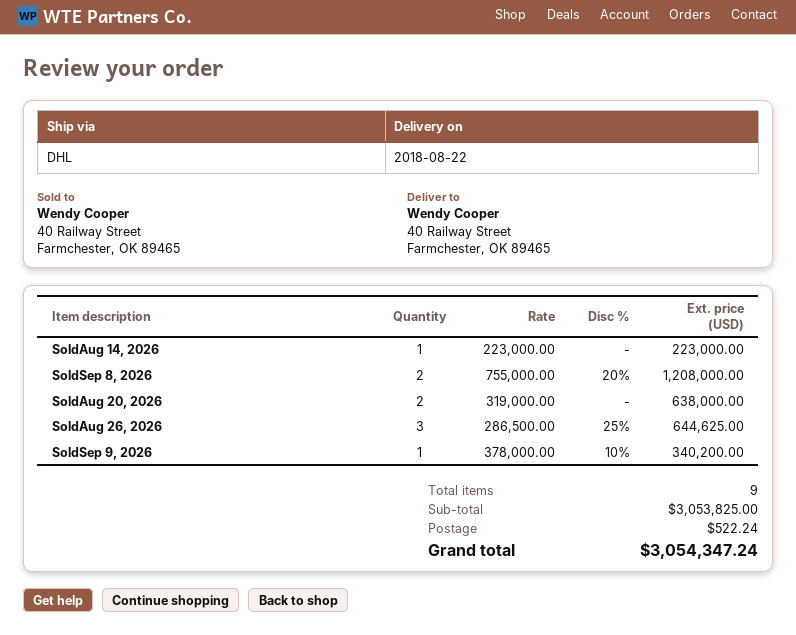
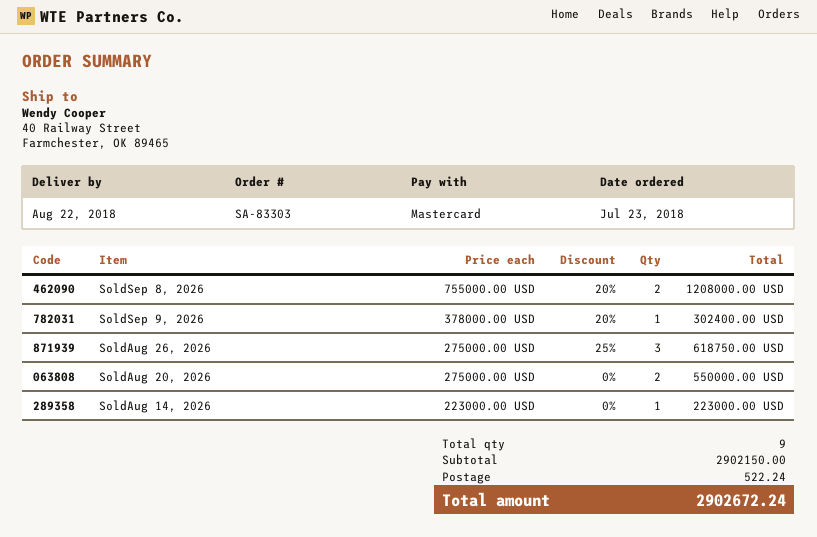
SoldAug 20, 2026: 2 x 319000.00 = 638000.00 -> 2 x 275000.00 = 550000.00
SoldAug 26, 2026: 3 x 286500.00 - 25% = 644625.00 -> 3 x 275000.00 - 25% = 618750.00
SoldSep 9, 2026: 1 x 378000.00 - 10% = 340200.00 -> 1 x 378000.00 - 20% = 302400.00
subtotal: 3053825.00 -> 2902150.00
total: 3054347.24 -> 2902672.24

